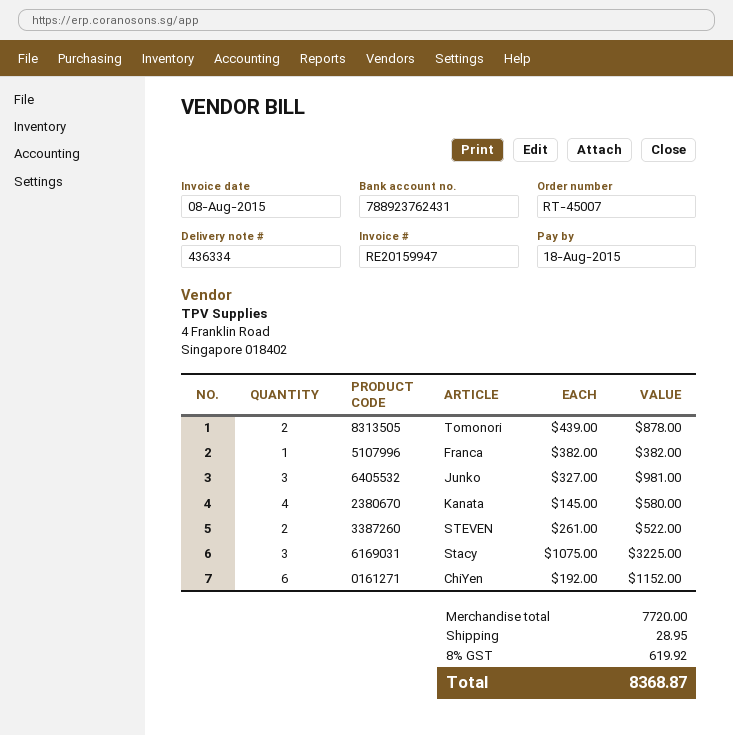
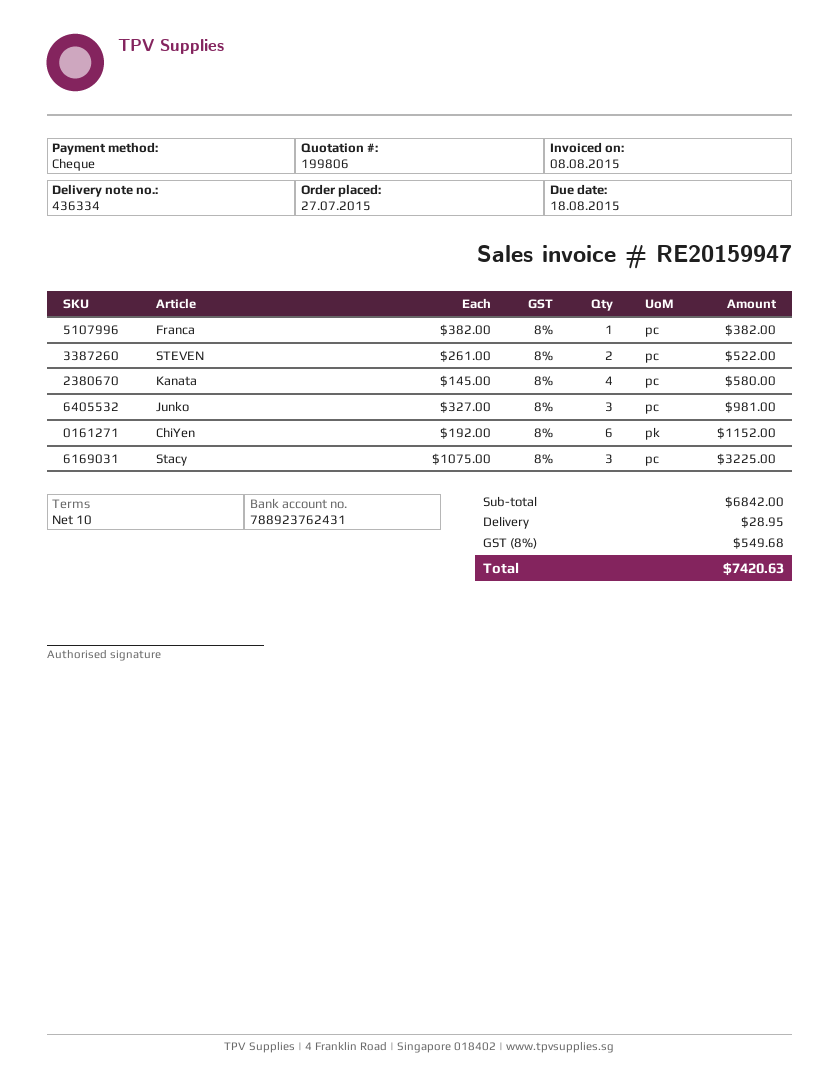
Tomonori: 2 x 439.00 = 878.00 -> none
subtotal: 7720.00 -> 6842.00
tax: 8% = 619.92 -> 8% = 549.68
total: 8368.87 -> 7420.63

